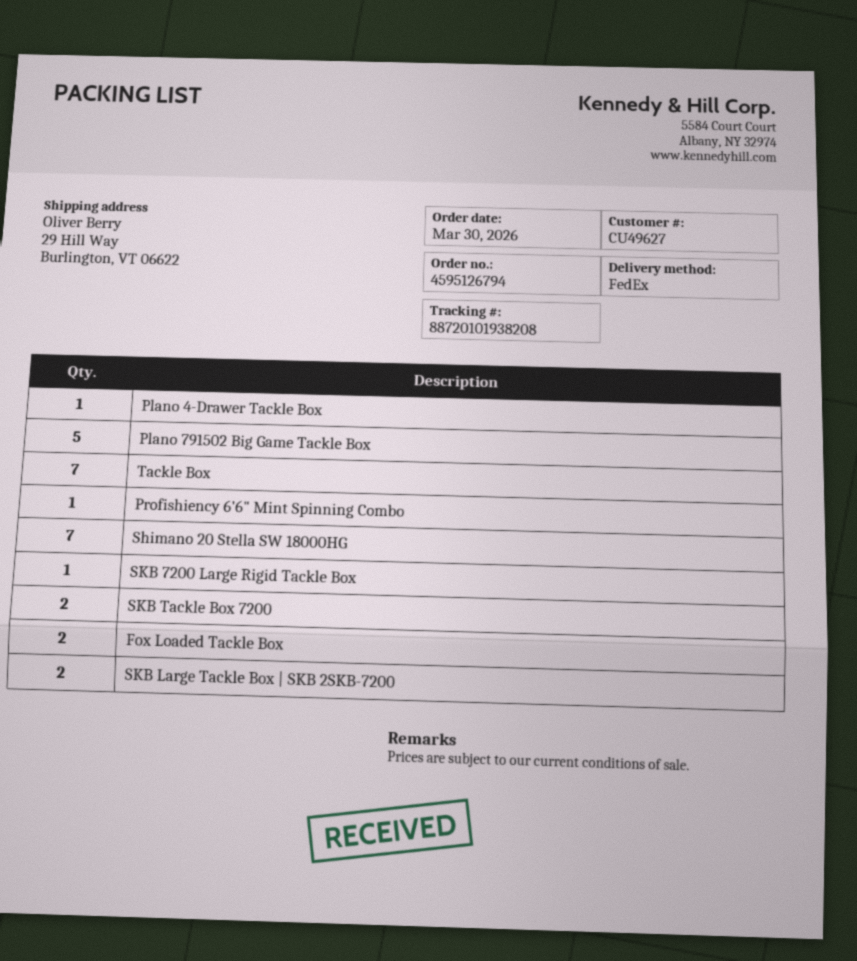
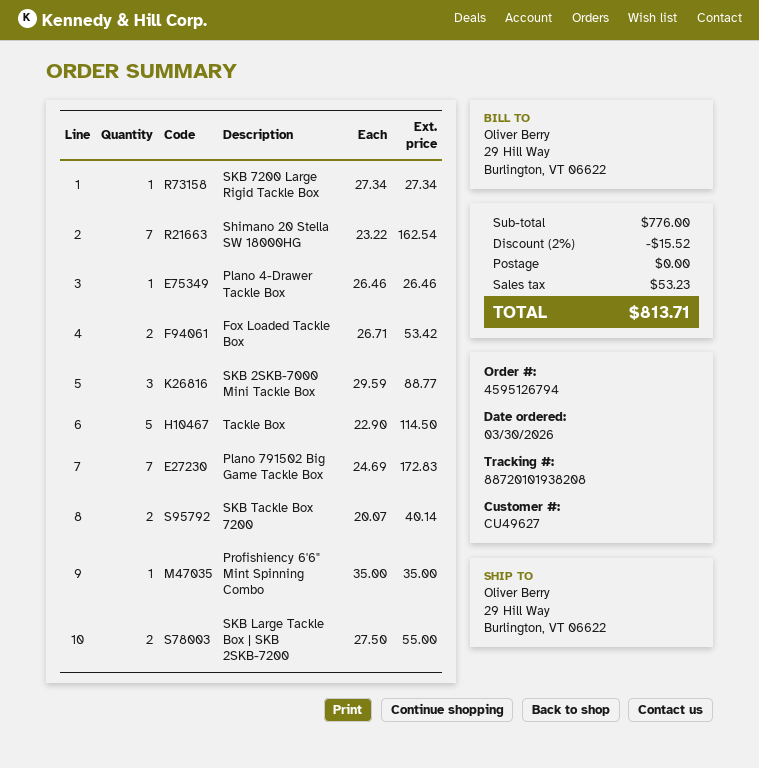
Plano 791502 Big Game Tackle Box: 5 -> 7
Tackle Box: 7 -> 5
SKB 2SKB-7000 Mini Tackle Box: none -> 3

